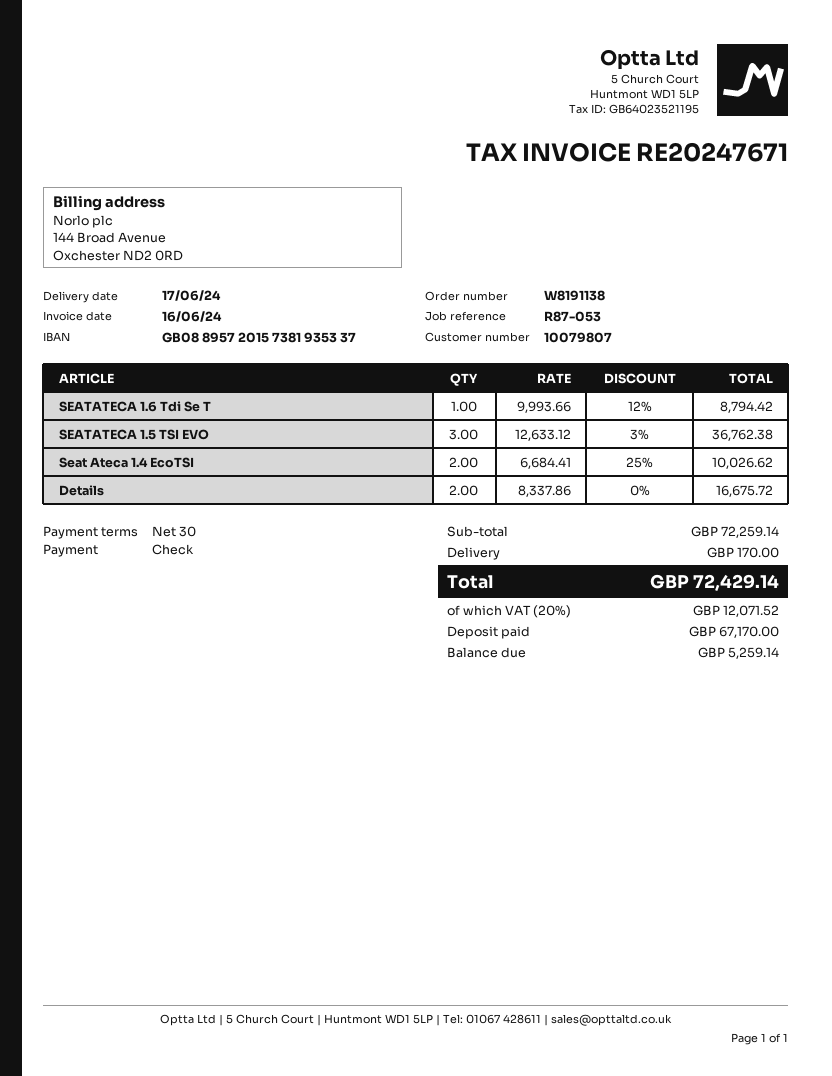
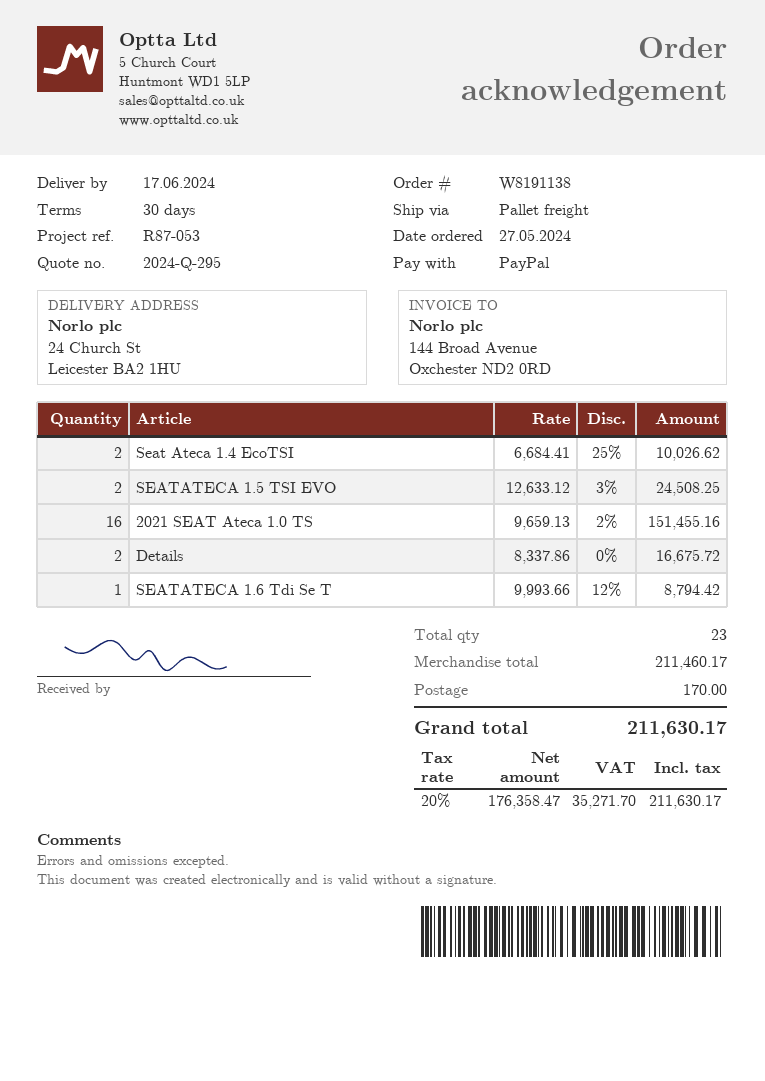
payment method: cheque -> PayPal
SEATATECA 1.5 TSI EVO: 3 x 12633.12 - 3% = 36762.38 -> 2 x 12633.12 - 3% = 24508.25
2021 SEAT Ateca 1.0 TS: none -> 16 x 9659.13 - 2% = 151455.16
subtotal: 72259.14 -> 211460.17
tax: 20% = 12071.52 -> 20% = 35271.70
total: 72429.14 -> 211630.17

